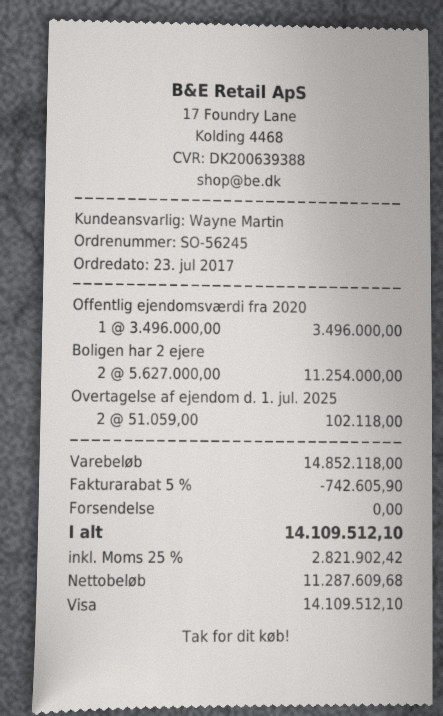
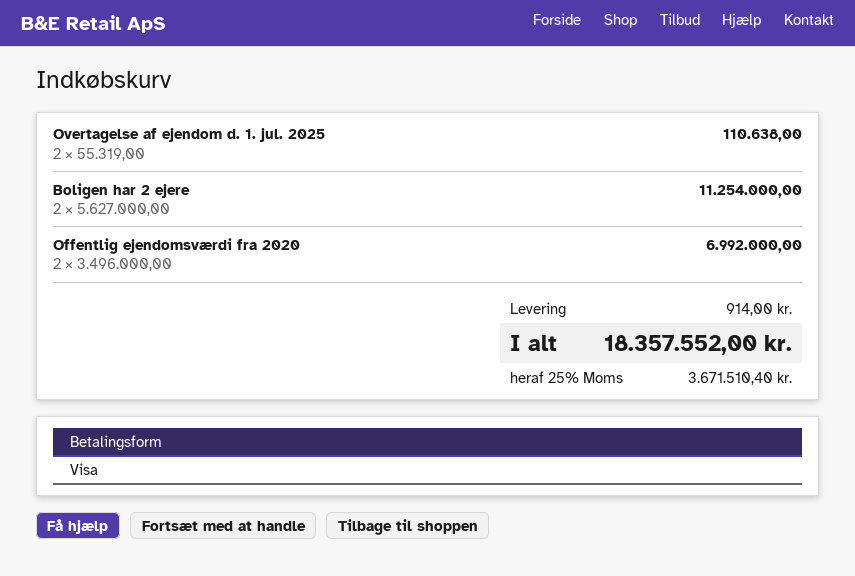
Offentlig ejendomsværdi fra 2020: 1 x 3496000.00 = 3496000.00 -> 2 x 3496000.00 = 6992000.00
Overtagelse af ejendom d. 1. jul. 2025: 2 x 51059.00 = 102118.00 -> 2 x 55319.00 = 110638.00
discount: 5% = 742605.90 -> none
shipping: 0.00 -> 914.00
tax: 25% = 2821902.42 -> 25% = 3671510.40
total: 14109512.10 -> 18357552.00

